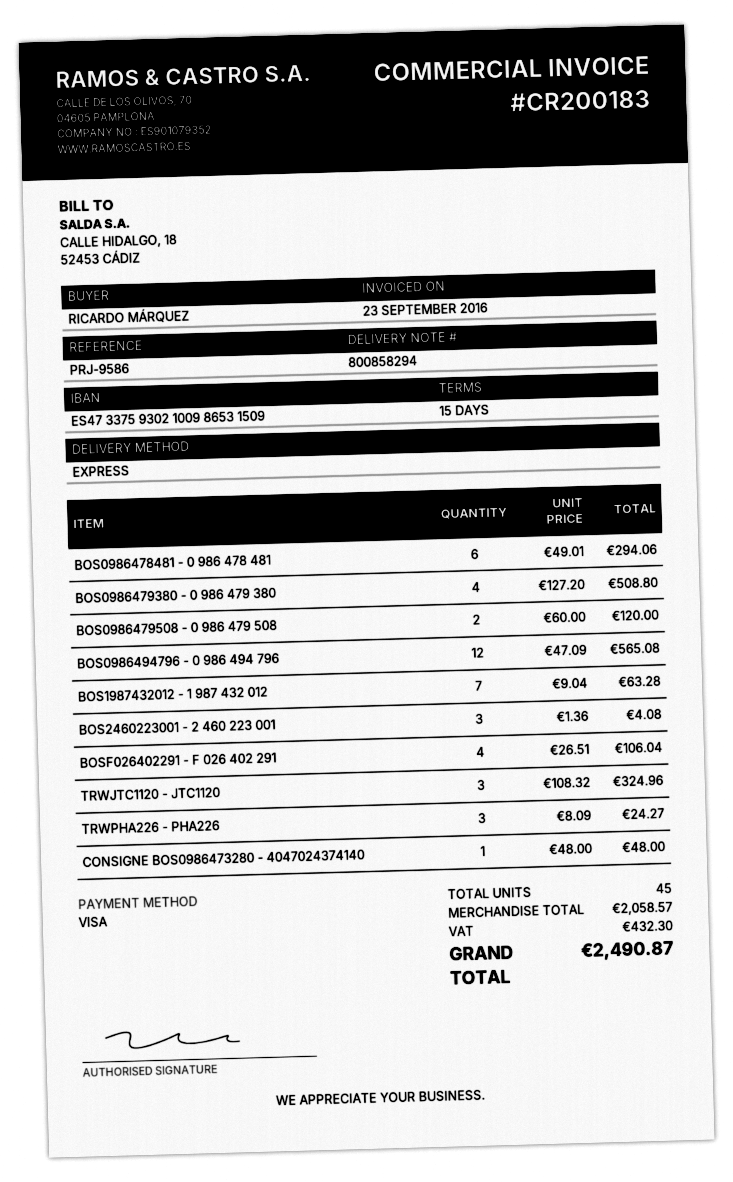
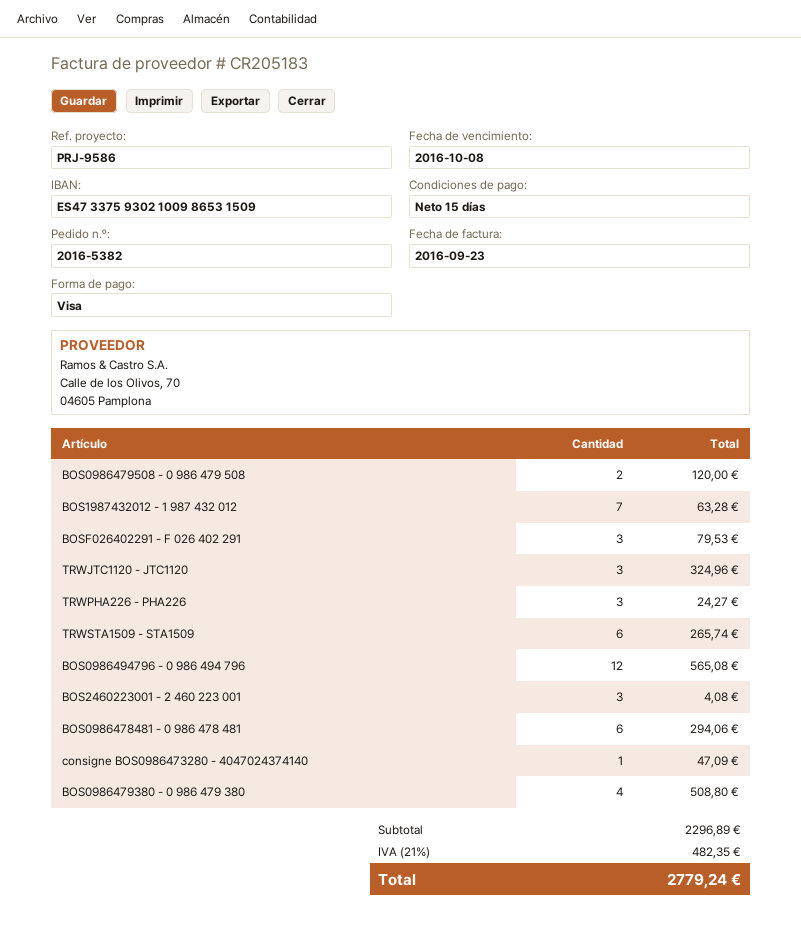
invoice number: CR200183 -> CR205183
BOSF026402291 - F 026 402 291: 4 for 106.04 -> 3 for 79.53
CONSIGNE BOS0986473280 - 4047024374140: 1 for 48.00 -> 1 for 47.09
TRWSTA1509 - STA1509: none -> 6 for 265.74
subtotal: 2058.57 -> 2296.89
tax: 432.30 -> 482.35
total: 2490.87 -> 2779.24

